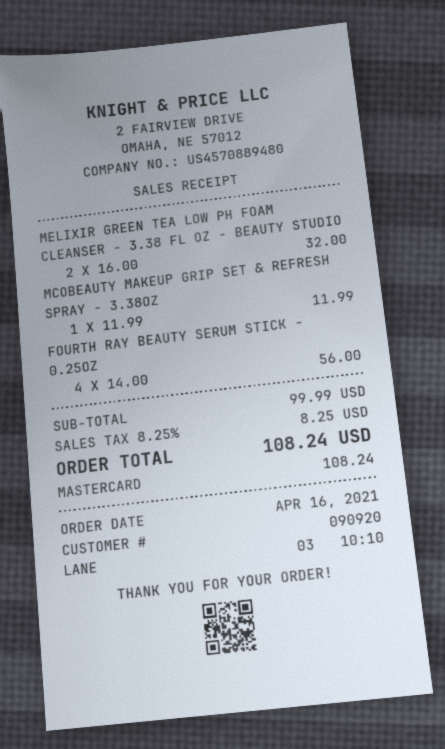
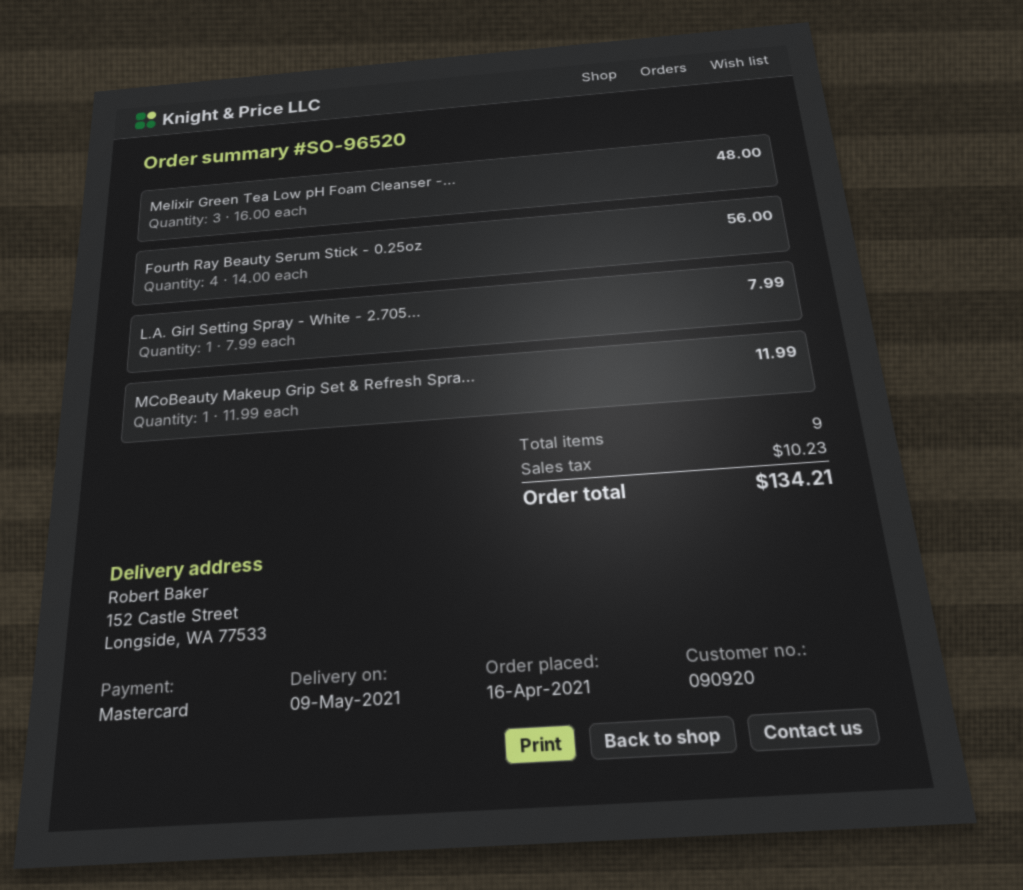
MELIXIR GREEN TEA LOW PH FOAM CLEANSER - 3.38 FL OZ - BEAUTY STUDIO: 2 x 16.00 = 32.00 -> 3 x 16.00 = 48.00
L.A. Girl Setting Spray - White - 2.705...: none -> 1 x 7.99 = 7.99
tax: 8.25 -> 10.23
total: 108.24 -> 134.21

